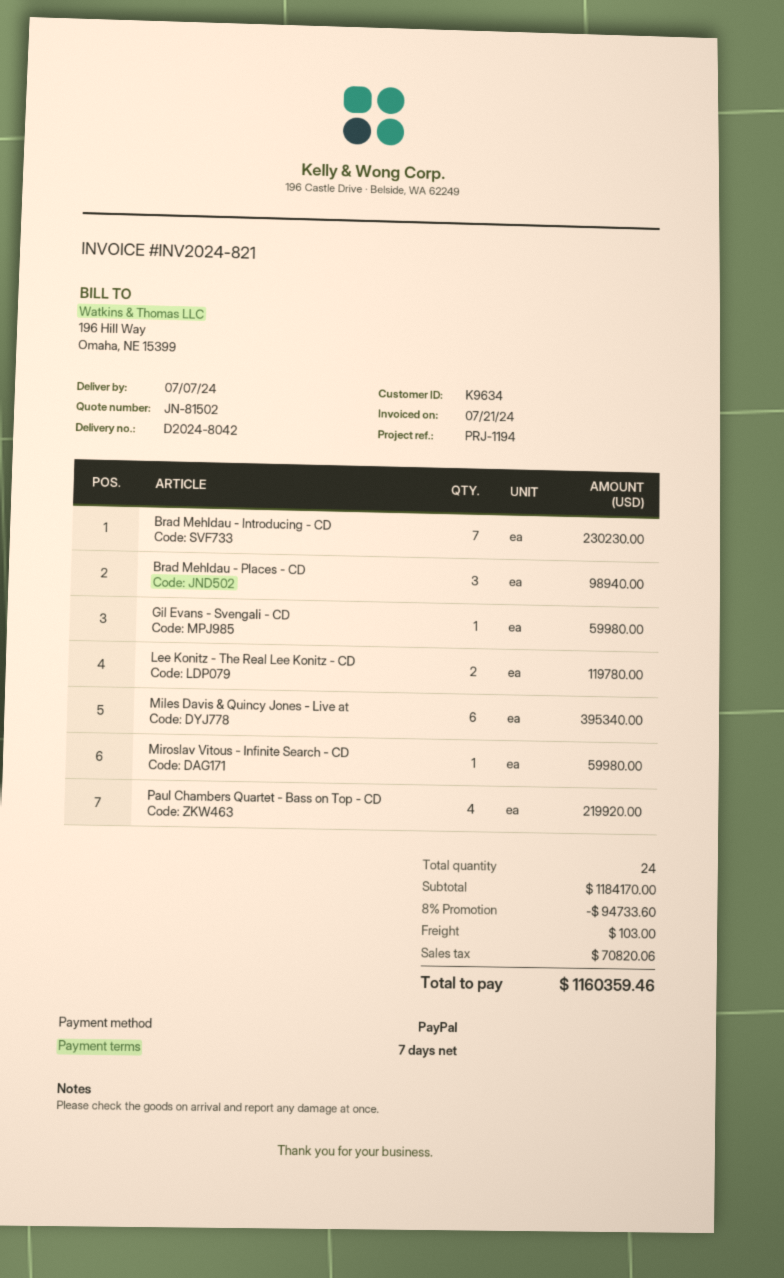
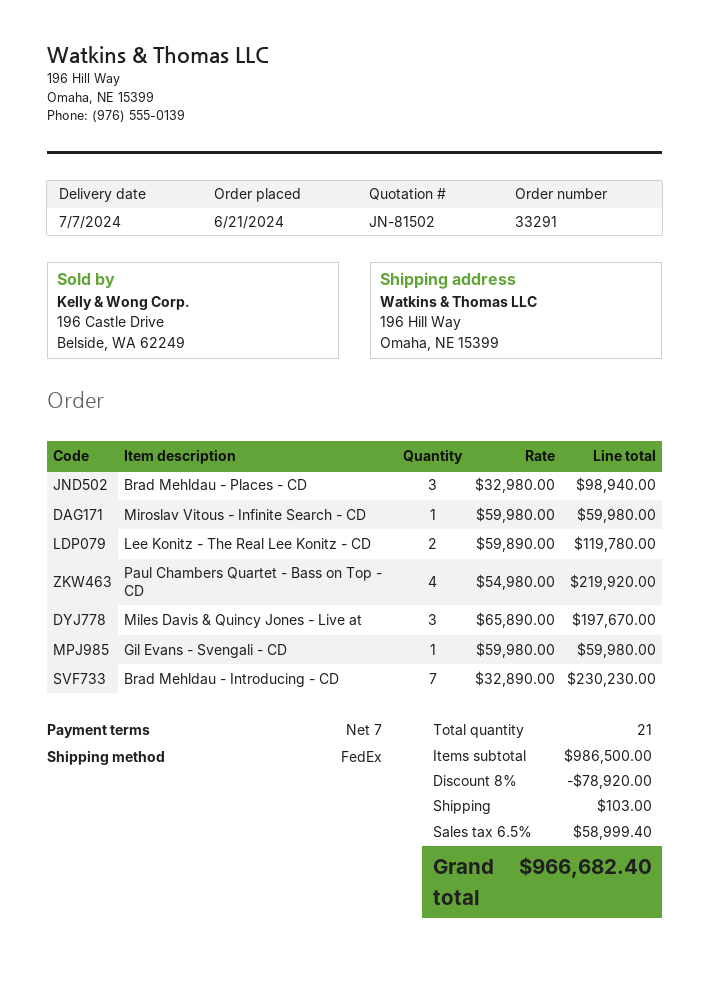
Miles Davis & Quincy Jones - Live at: 6 for 395340.00 -> 3 for 197670.00
total quantity: 24 -> 21
subtotal: 1184170.00 -> 986500.00
discount: 8% = 94733.60 -> 8% = 78920.00
tax: 70820.06 -> 58999.40
total: 1160359.46 -> 966682.40

